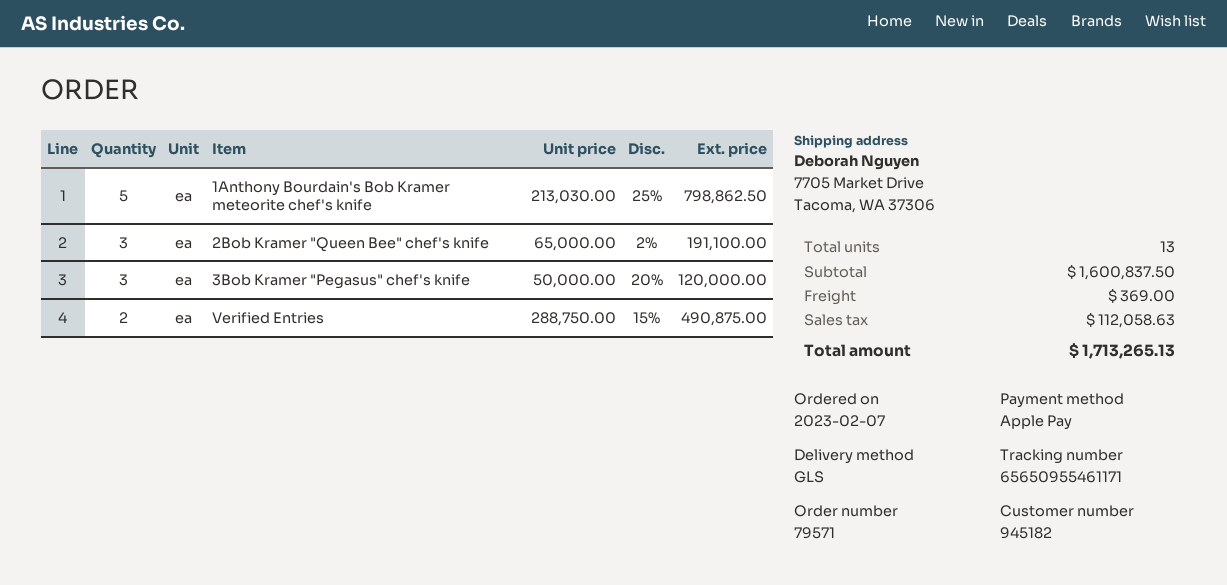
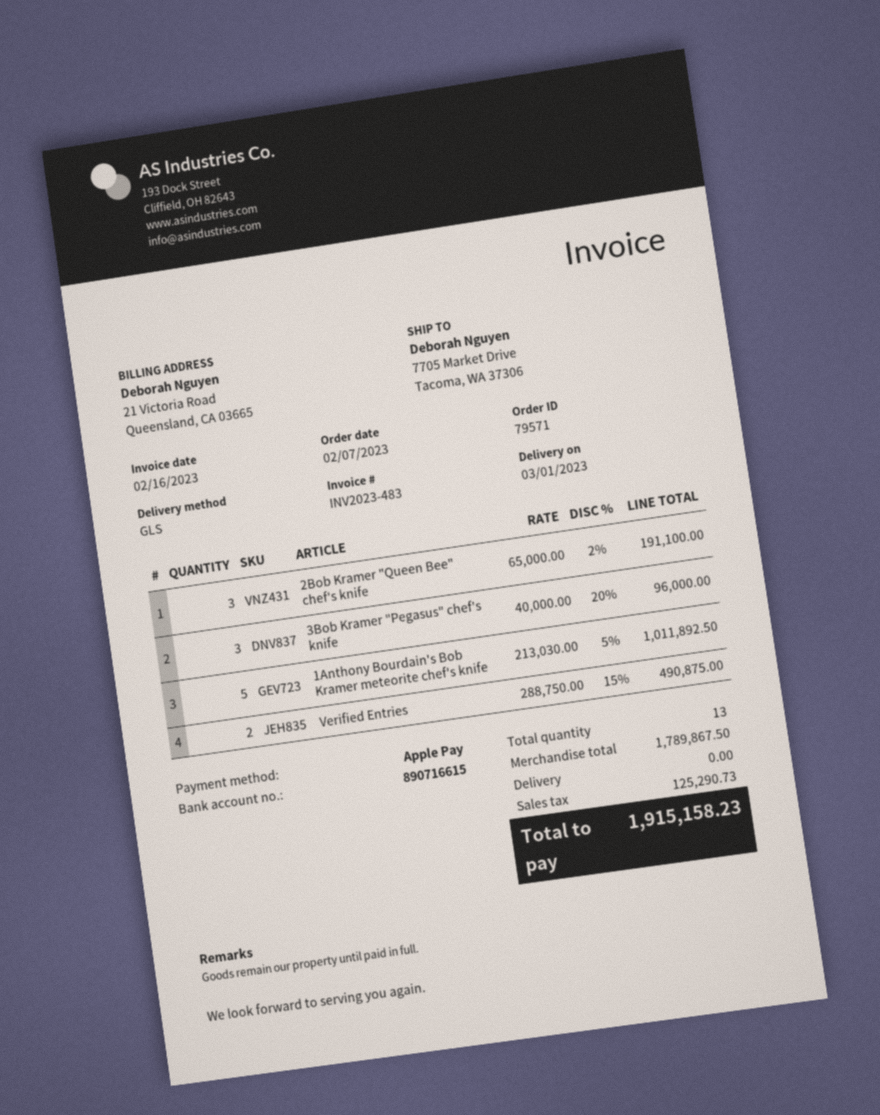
1Anthony Bourdain's Bob Kramer meteorite chef's knife: 5 x 213030.00 - 25% = 798862.50 -> 5 x 213030.00 - 5% = 1011892.50
3Bob Kramer "Pegasus" chef's knife: 3 x 50000.00 - 20% = 120000.00 -> 3 x 40000.00 - 20% = 96000.00
subtotal: 1600837.50 -> 1789867.50
shipping: 369.00 -> 0.00
tax: 112058.63 -> 125290.73
total: 1713265.13 -> 1915158.23

